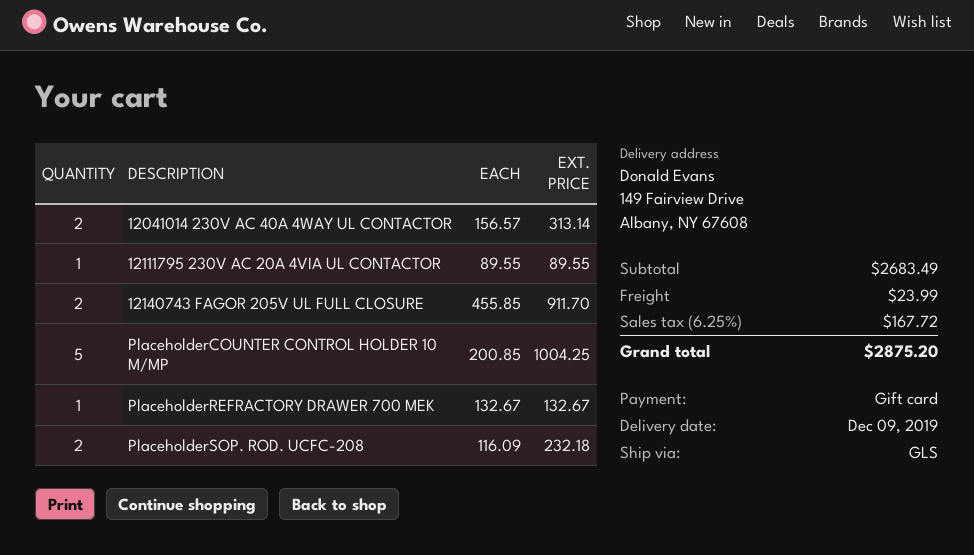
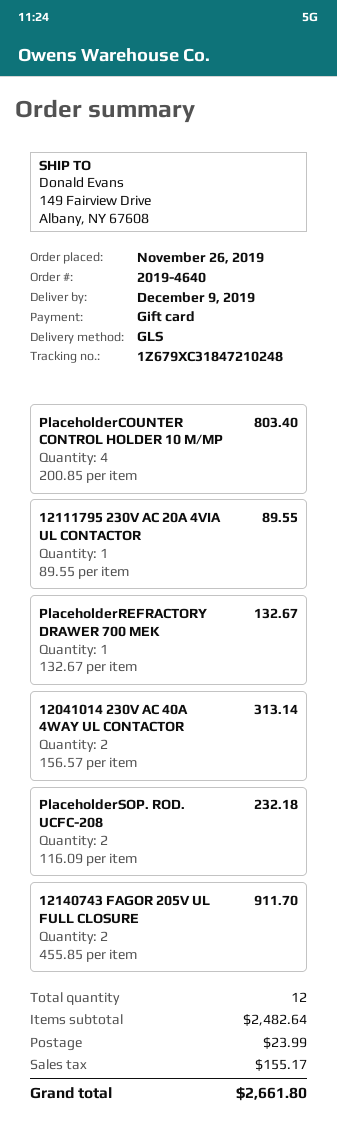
PlaceholderCOUNTER CONTROL HOLDER 10 M/MP: 5 x 200.85 = 1004.25 -> 4 x 200.85 = 803.40
subtotal: 2683.49 -> 2482.64
tax: 167.72 -> 155.17
total: 2875.20 -> 2661.80

